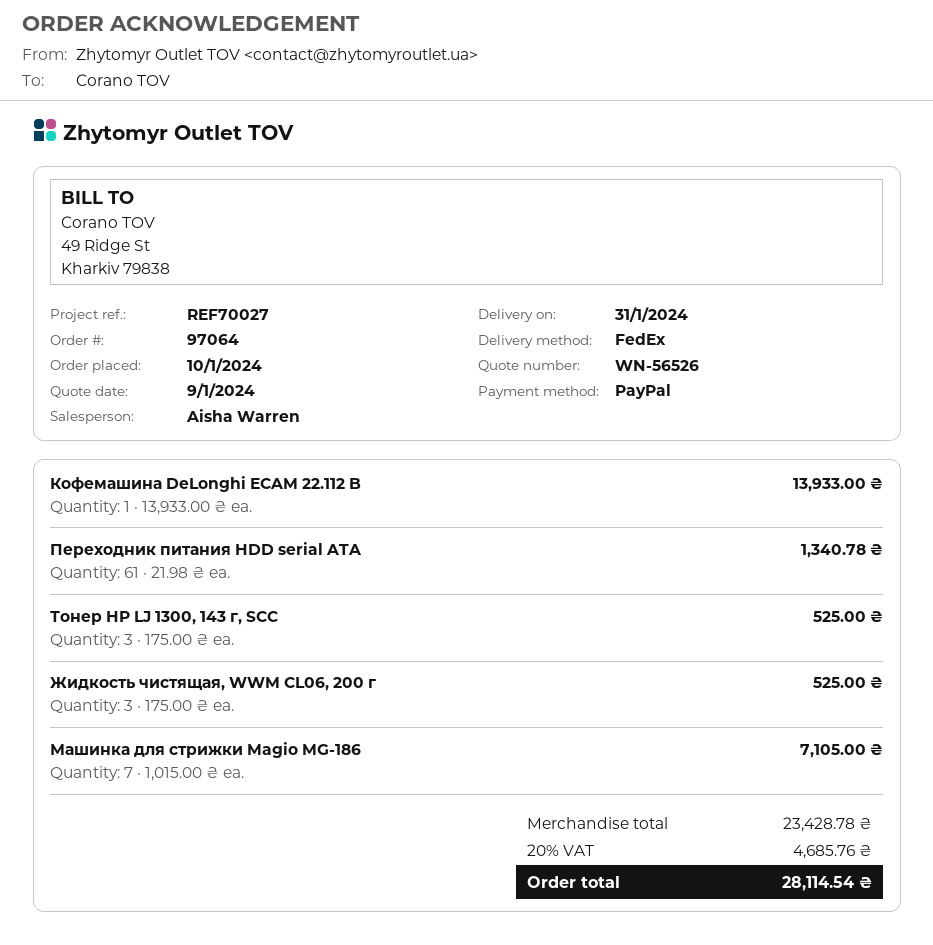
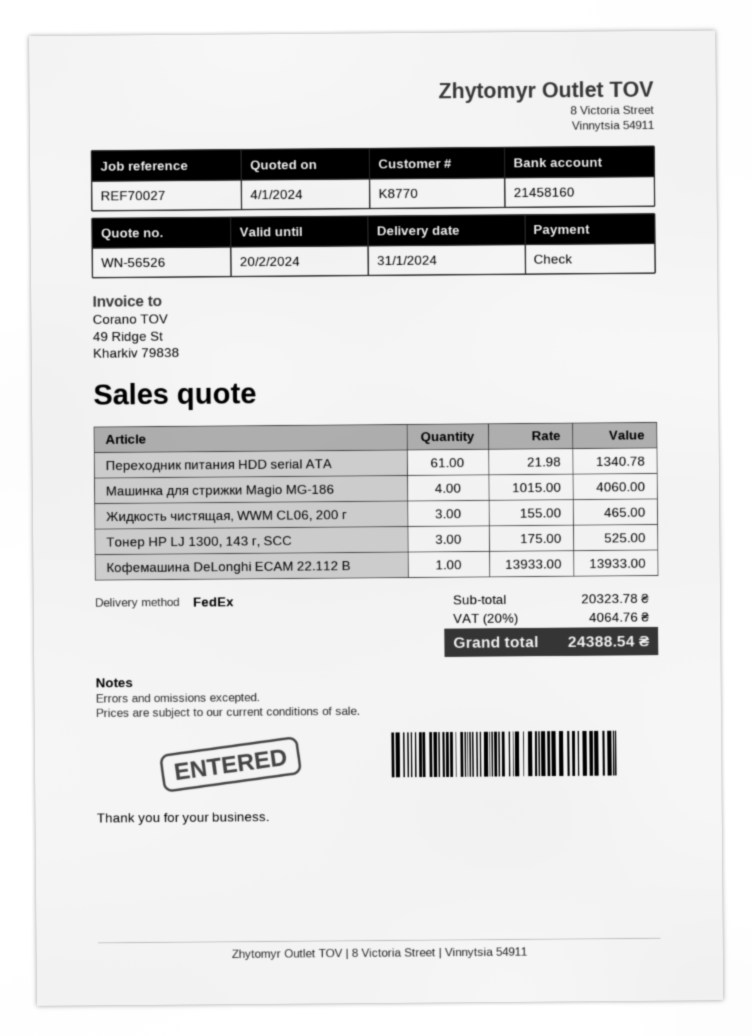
quote date: 2024-01-09 -> 2024-01-04
payment method: PayPal -> cheque
Жидкость чистящая, WWM CL06, 200 г: 3 x 175.00 = 525.00 -> 3 x 155.00 = 465.00
Машинка для стрижки Magio MG-186: 7 x 1015.00 = 7105.00 -> 4 x 1015.00 = 4060.00
subtotal: 23428.78 -> 20323.78
tax: 20% = 4685.76 -> 20% = 4064.76
total: 28114.54 -> 24388.54

